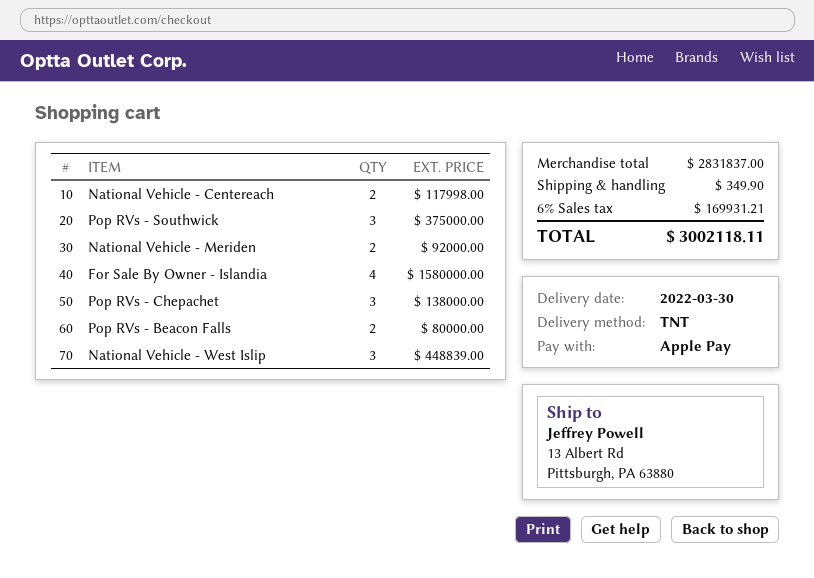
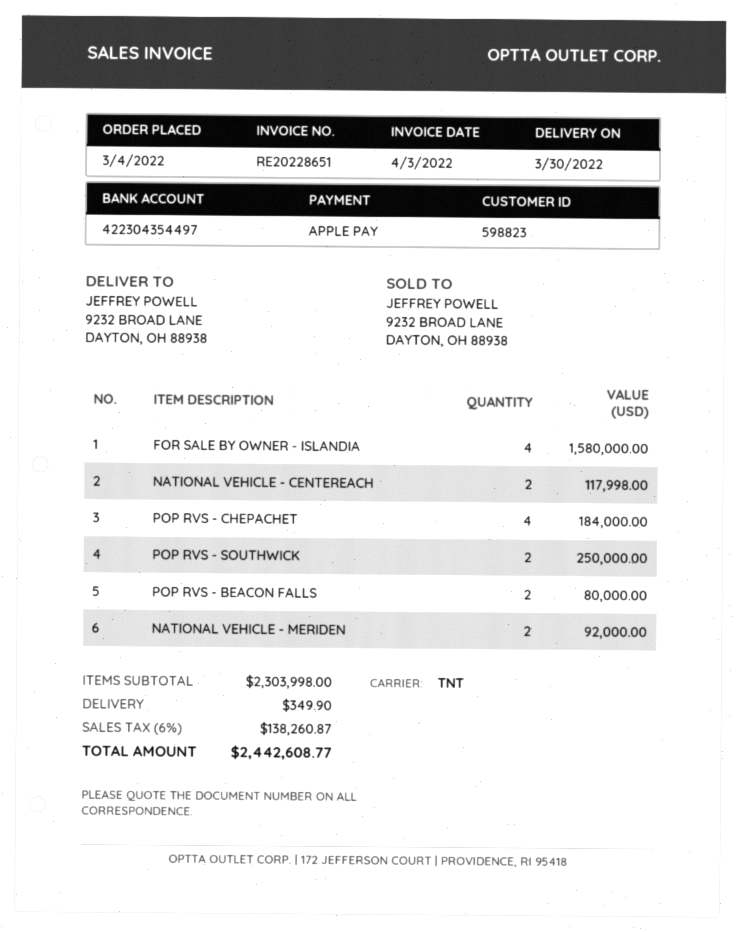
ship to: 13 Albert Rd, Pittsburgh, PA 63880 -> 9232 BROAD LANE, DAYTON, OH 88938
Pop RVs - Southwick: 3 for 375000.00 -> 2 for 250000.00
Pop RVs - Chepachet: 3 for 138000.00 -> 4 for 184000.00
National Vehicle - West Islip: 3 for 448839.00 -> none
subtotal: 2831837.00 -> 2303998.00
tax: 6% = 169931.21 -> 6% = 138260.87
total: 3002118.11 -> 2442608.77

